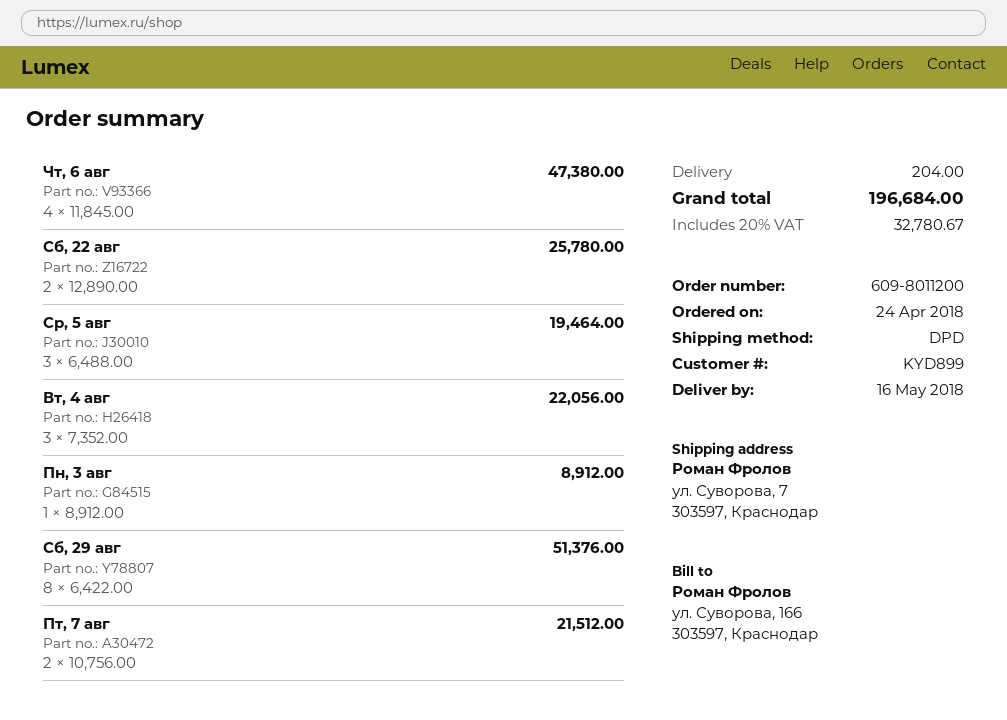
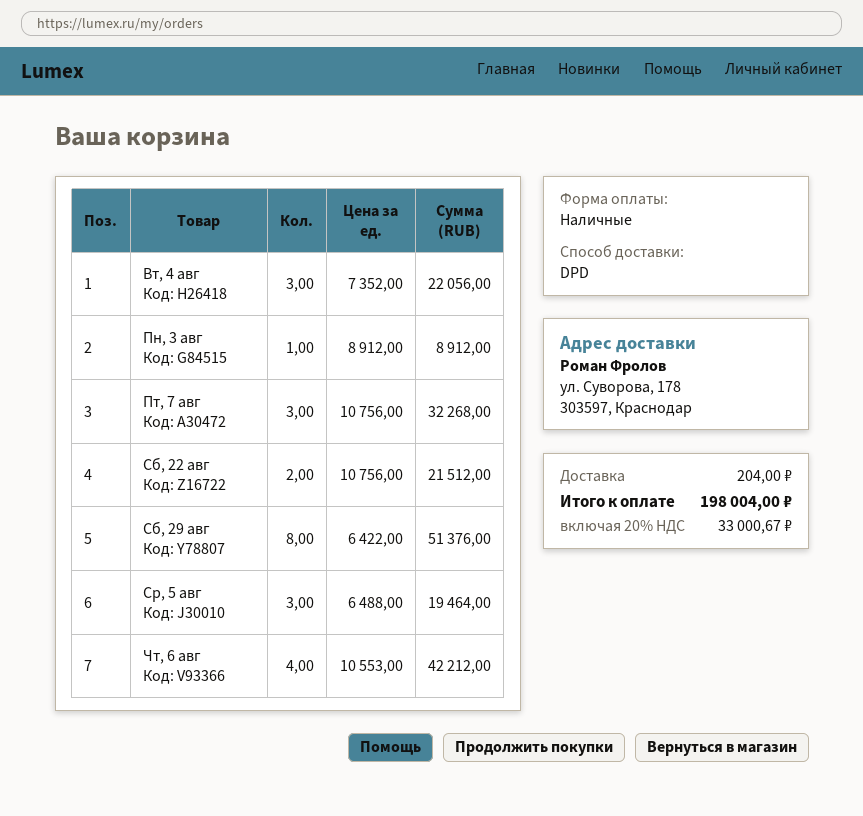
ship to: ул. Суворова, 7, 303597, Краснодар -> ул. Суворова, 178, 303597, Краснодар
Чт, 6 авг: 4 x 11845.00 = 47380.00 -> 4 x 10553.00 = 42212.00
Сб, 22 авг: 2 x 12890.00 = 25780.00 -> 2 x 10756.00 = 21512.00
Пт, 7 авг: 2 x 10756.00 = 21512.00 -> 3 x 10756.00 = 32268.00
tax: 20% = 32780.67 -> 20% = 33000.67
total: 196684.00 -> 198004.00

